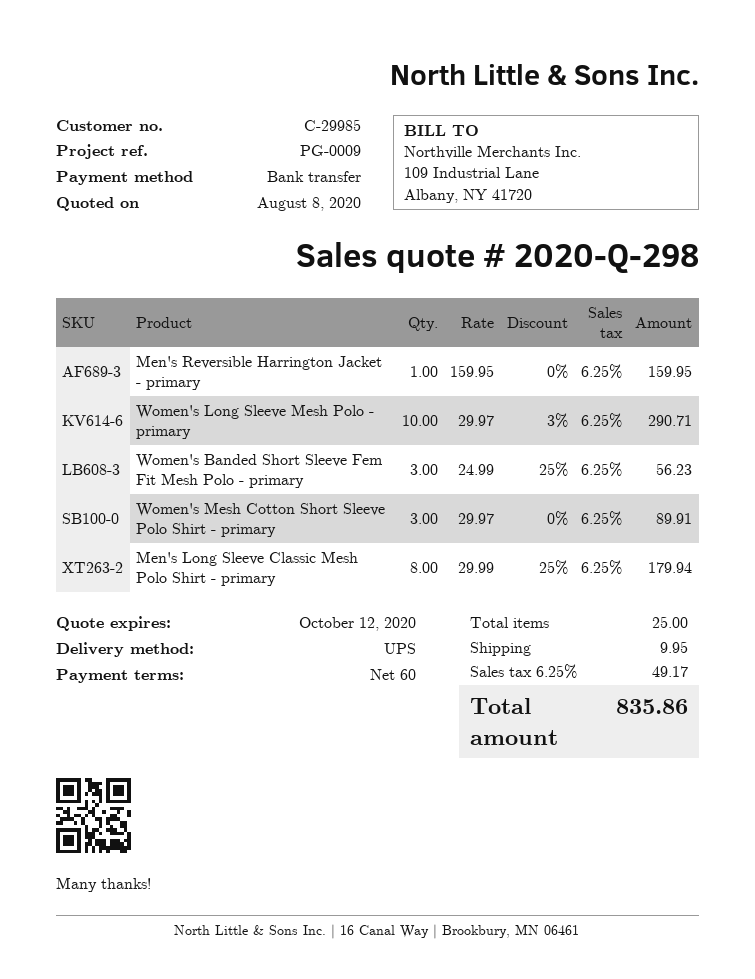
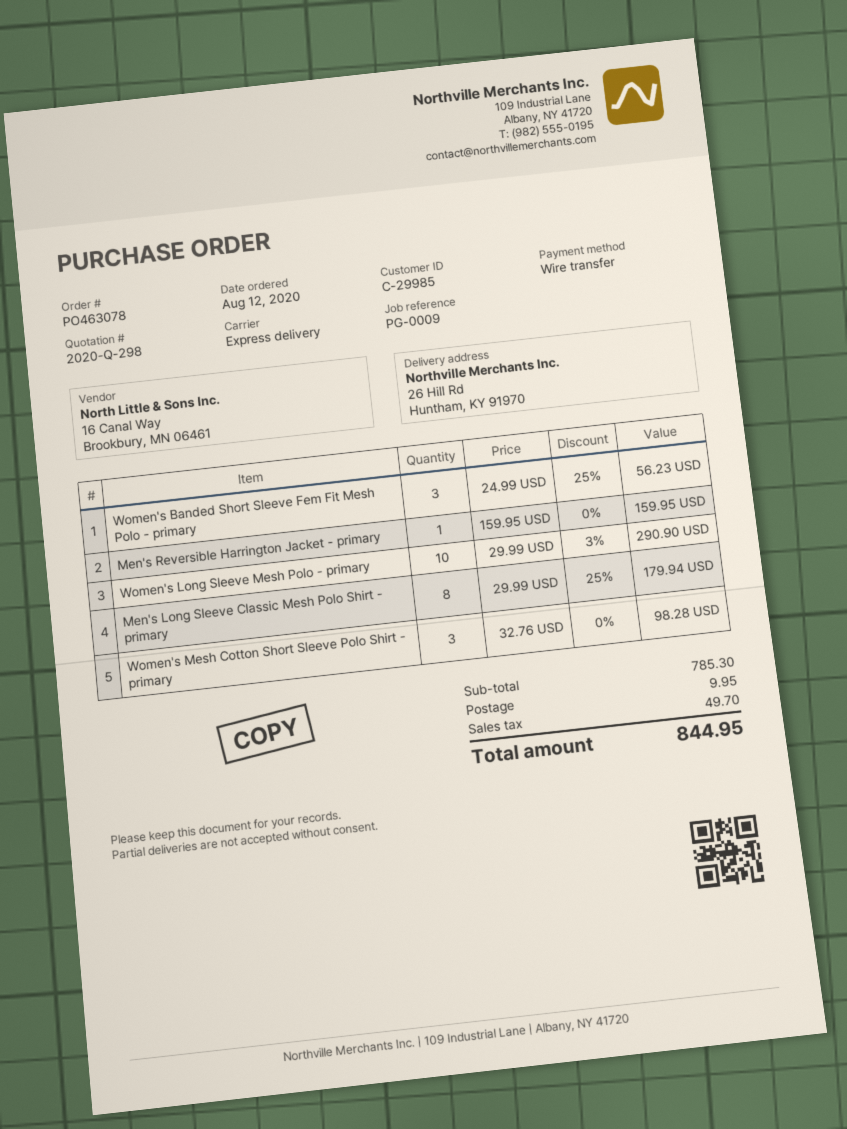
shipping method: UPS -> express
Women's Long Sleeve Mesh Polo - primary: 10 x 29.97 - 3% = 290.71 -> 10 x 29.99 - 3% = 290.90
Women's Mesh Cotton Short Sleeve Polo Shirt - primary: 3 x 29.97 = 89.91 -> 3 x 32.76 = 98.28
tax: 49.17 -> 49.70
total: 835.86 -> 844.95

